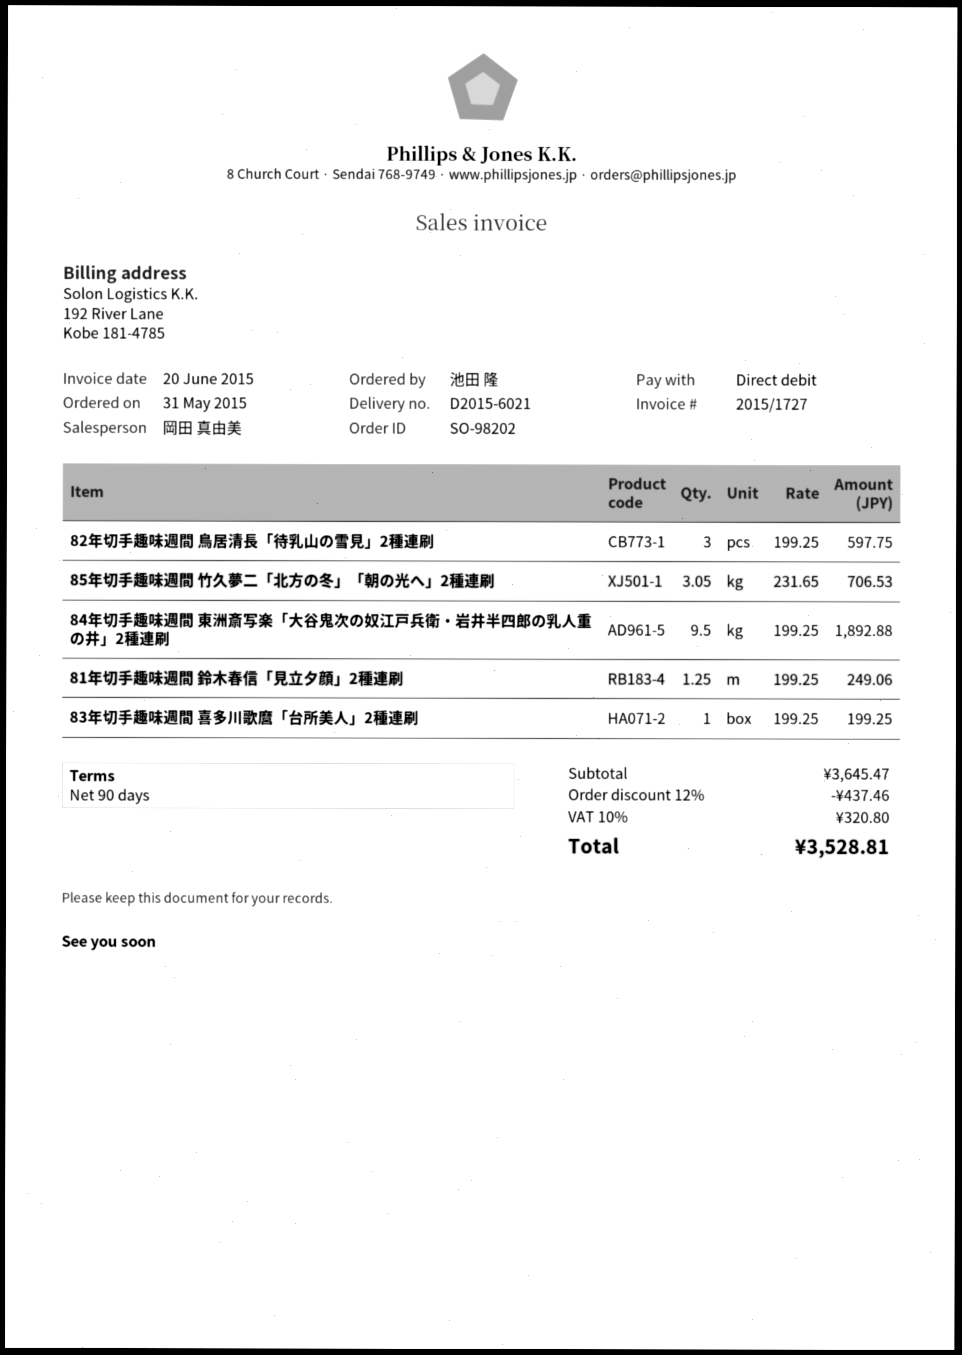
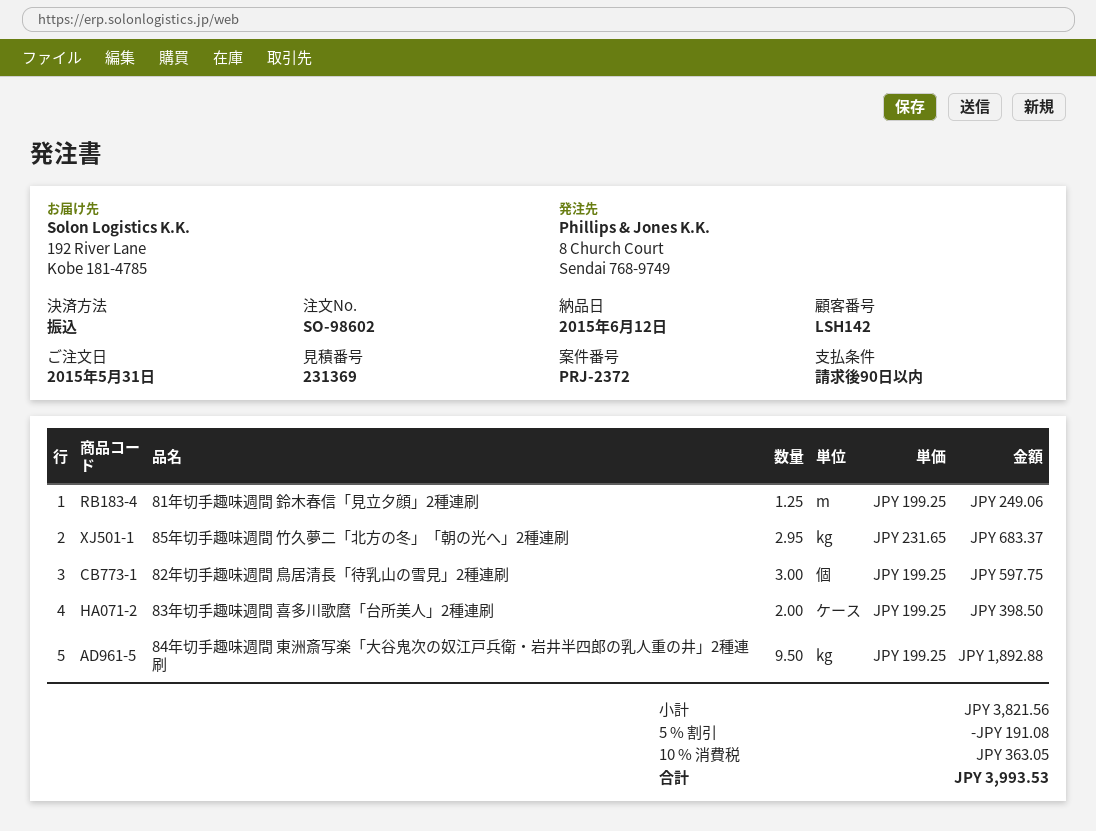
order number: SO-98202 -> SO-98602
payment method: direct debit -> bank transfer
85年切手趣味週間 竹久夢二「北方の冬」「朝の光へ」2種連刷: 3.05 x 231.65 = 706.53 -> 2.95 x 231.65 = 683.37
83年切手趣味週間 喜多川歌麿「台所美人」2種連刷: 1 x 199.25 = 199.25 -> 2 x 199.25 = 398.50
subtotal: 3645.47 -> 3821.56
discount: 12% = 437.46 -> 5% = 191.08
tax: 10% = 320.80 -> 10% = 363.05
total: 3528.81 -> 3993.53

